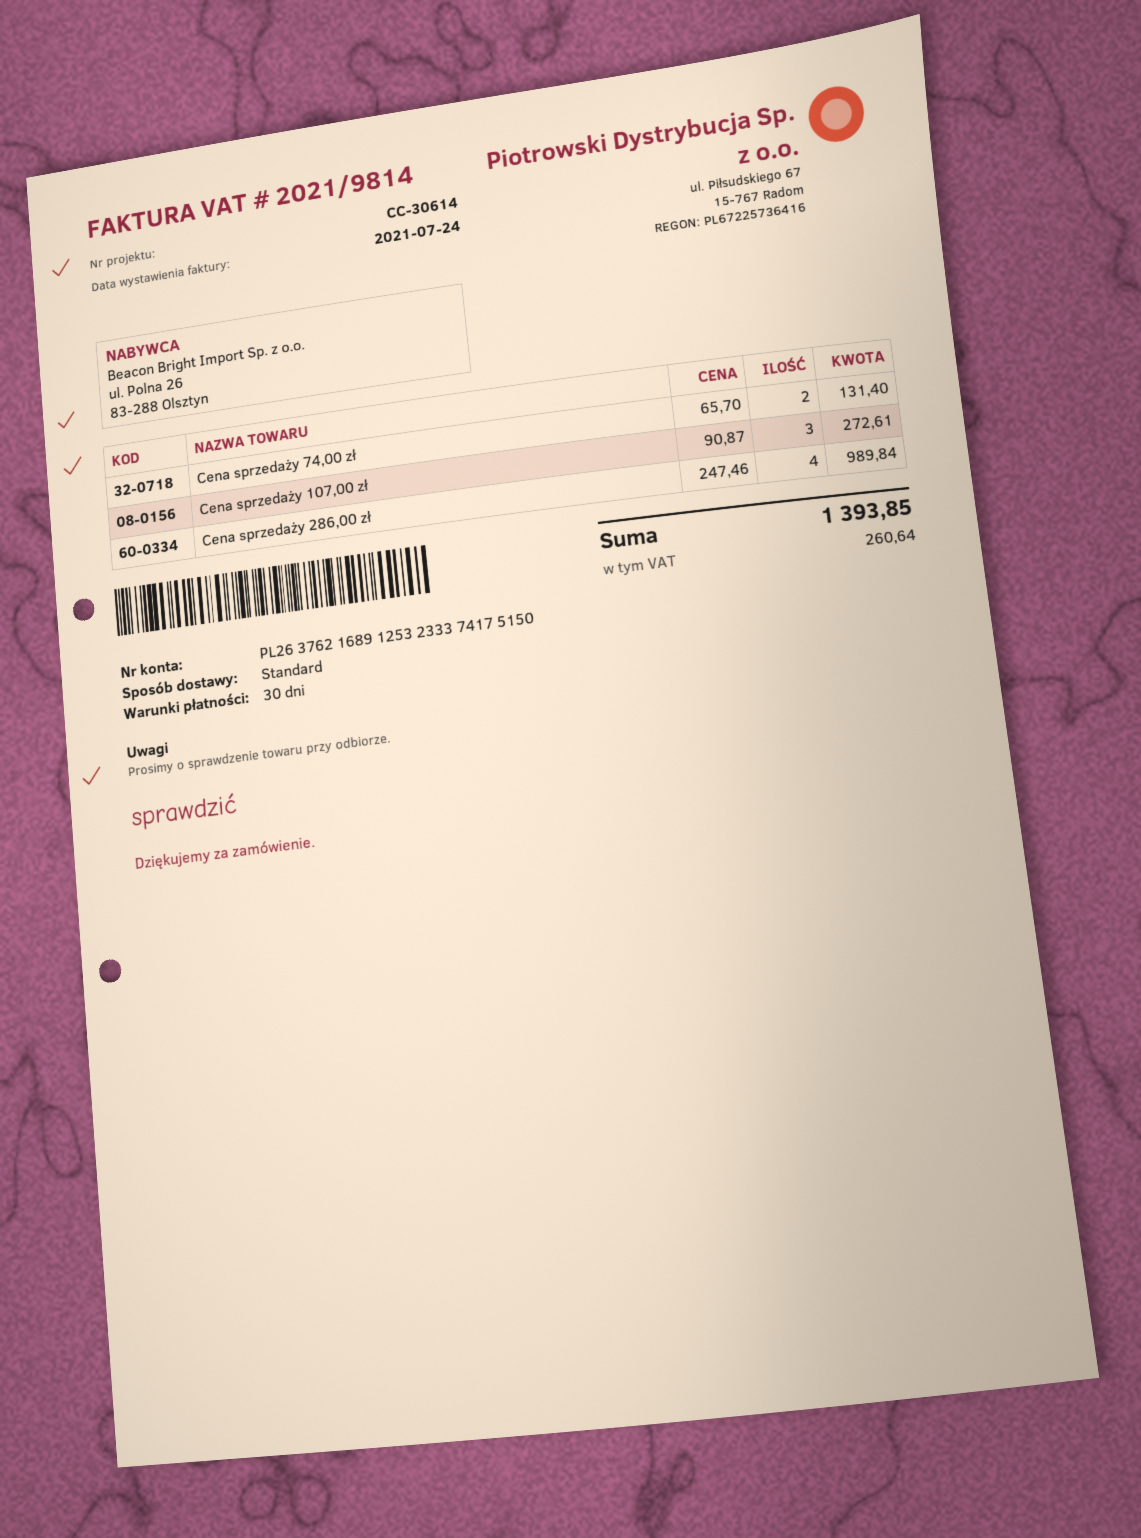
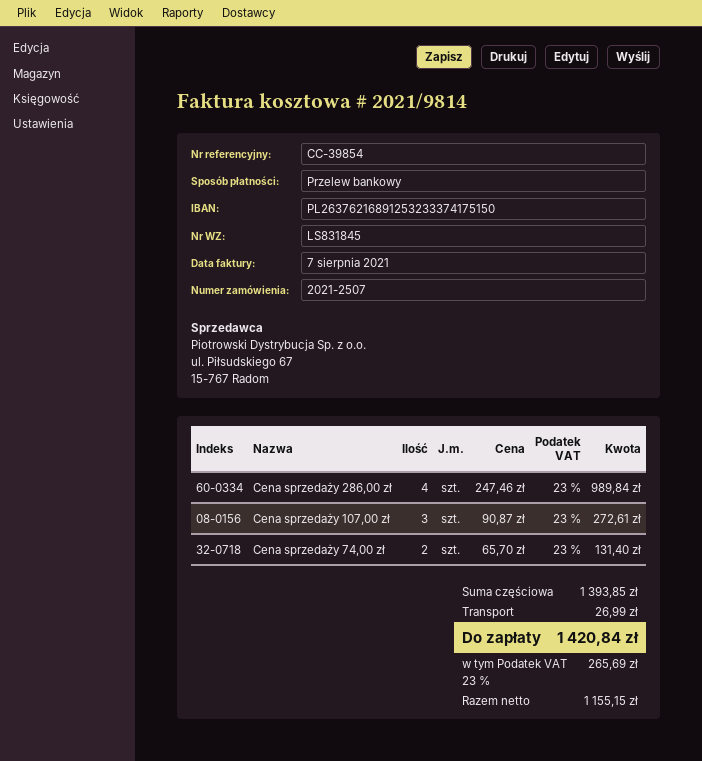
invoice date: 2021-07-24 -> 2021-08-07
reference: CC-30614 -> CC-39854
shipping: none -> 26.99
tax: 260.64 -> 265.69
total: 1393.85 -> 1420.84

